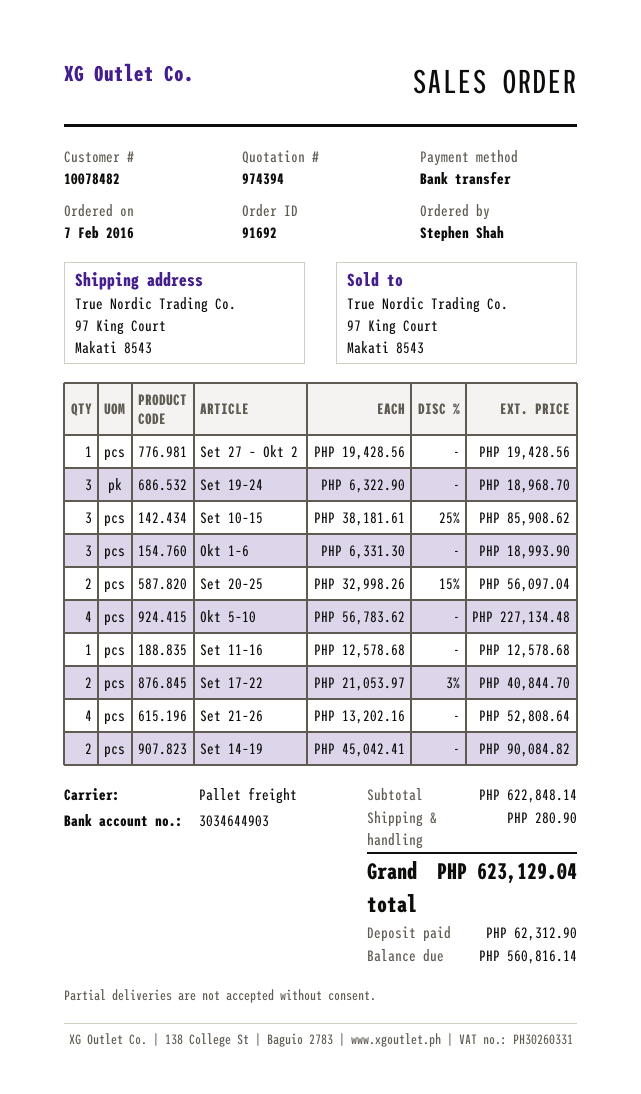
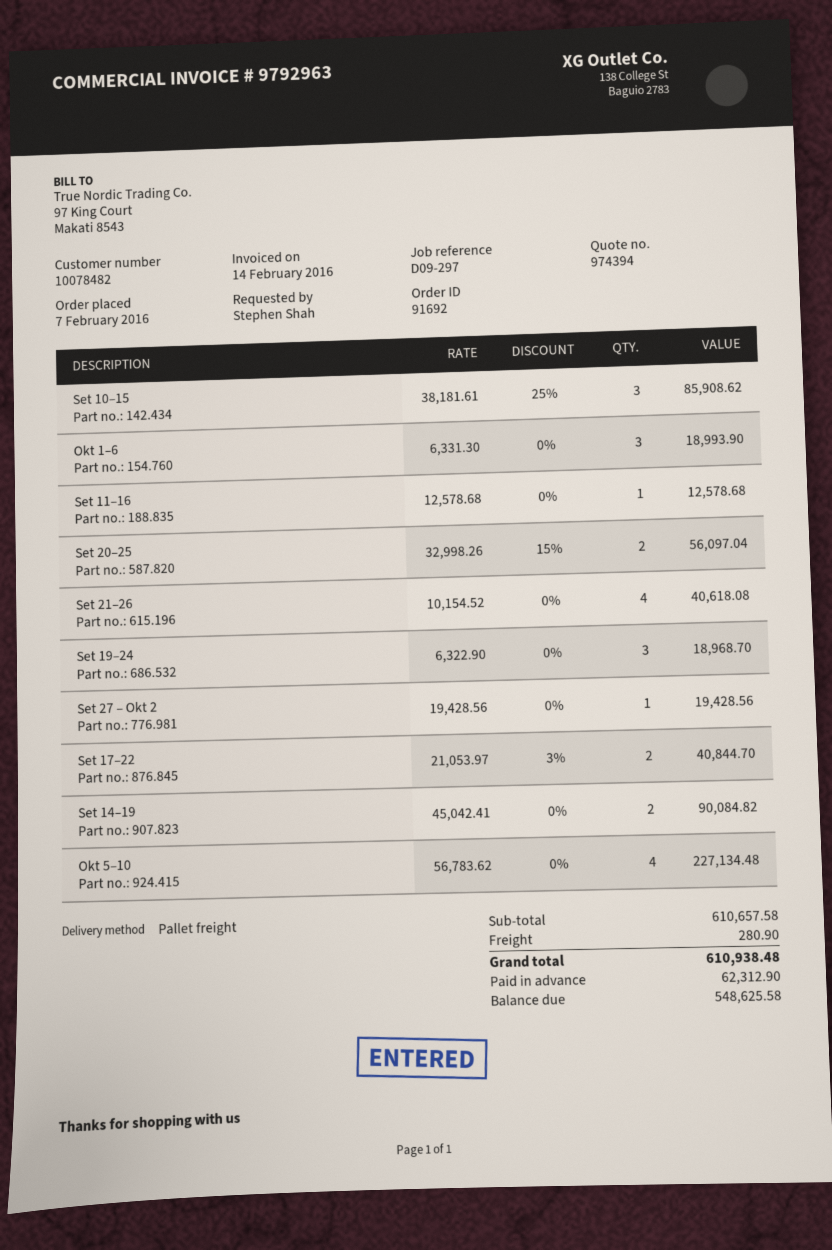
Set 21–26: 4 x 13202.16 = 52808.64 -> 4 x 10154.52 = 40618.08
subtotal: 622848.14 -> 610657.58
total: 623129.04 -> 610938.48
balance: 560816.14 -> 548625.58

